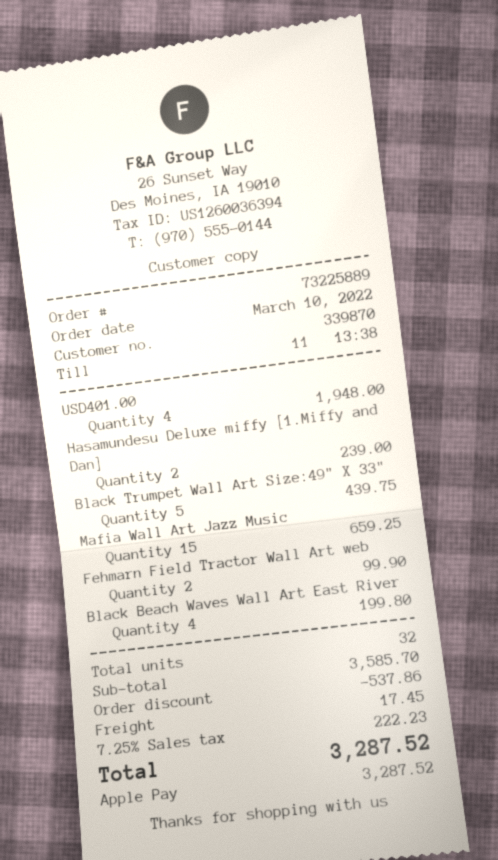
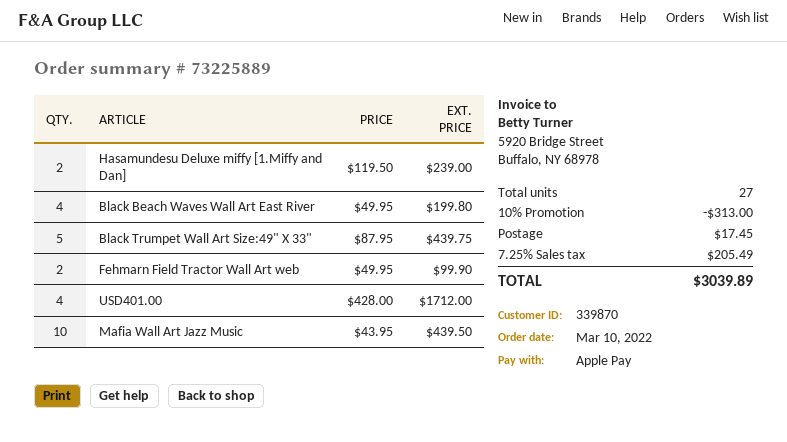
USD401.00: 4 for 1948.00 -> 4 for 1712.00
Mafia Wall Art Jazz Music: 15 for 659.25 -> 10 for 439.50
total quantity: 32 -> 27
discount: 537.86 -> 313.00
tax: 7.25% = 222.23 -> 7.25% = 205.49
total: 3287.52 -> 3039.89

